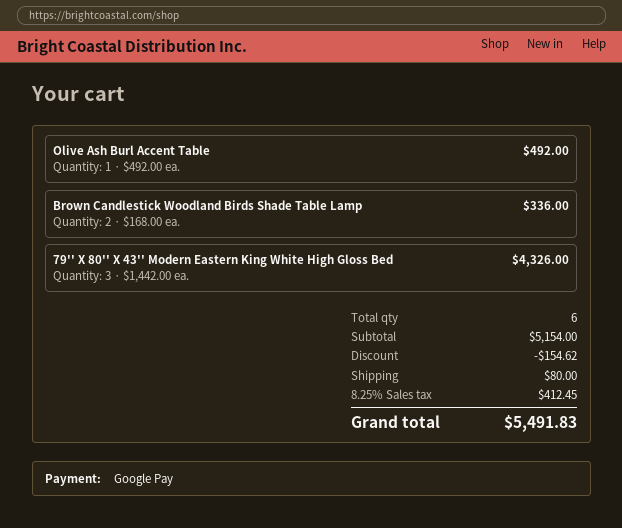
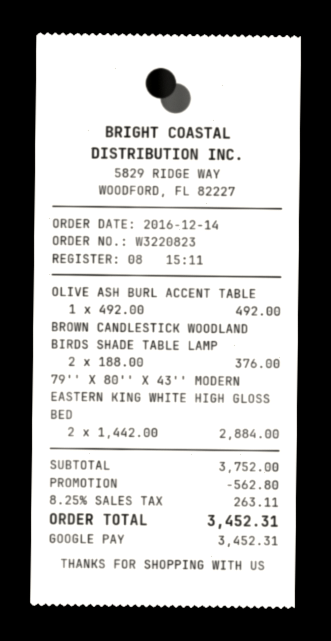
Brown Candlestick Woodland Birds Shade Table Lamp: 2 x 168.00 = 336.00 -> 2 x 188.00 = 376.00
79'' X 80'' X 43'' Modern Eastern King White High Gloss Bed: 3 x 1442.00 = 4326.00 -> 2 x 1442.00 = 2884.00
subtotal: 5154.00 -> 3752.00
discount: 154.62 -> 562.80
shipping: 80.00 -> none
tax: 8.25% = 412.45 -> 8.25% = 263.11
total: 5491.83 -> 3452.31

